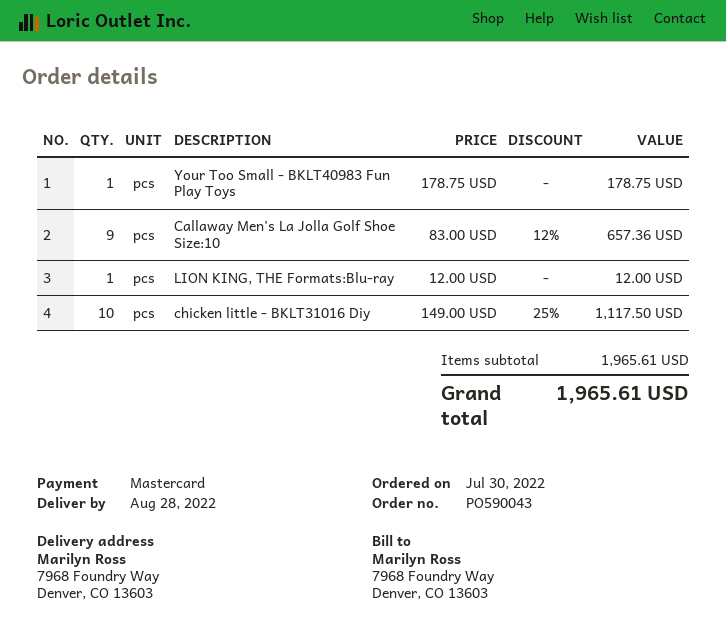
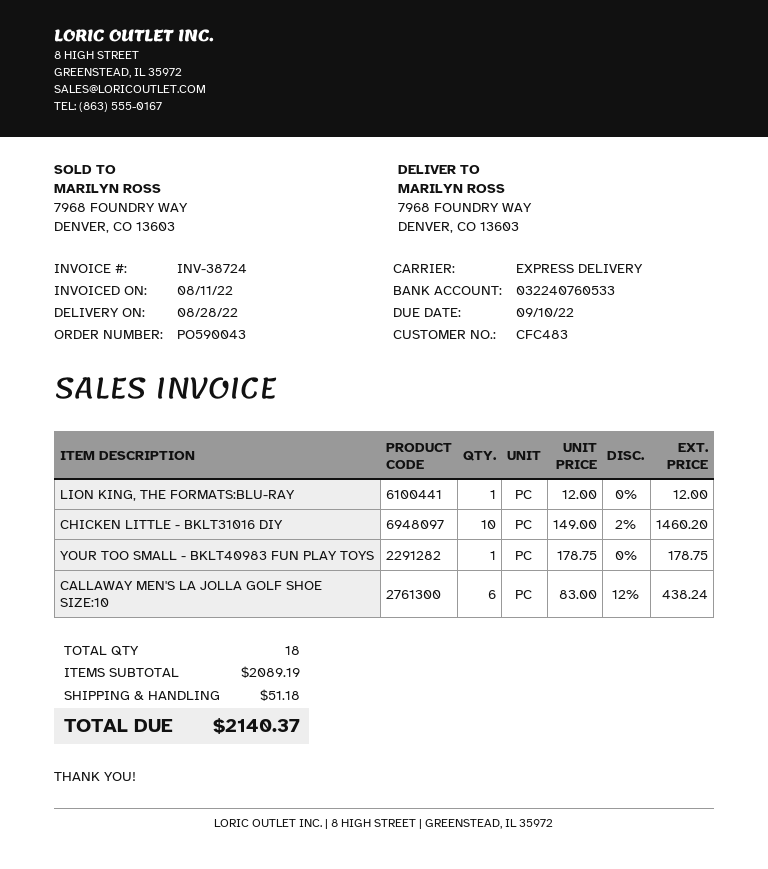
Callaway Men's La Jolla Golf Shoe Size:10: 9 x 83.00 - 12% = 657.36 -> 6 x 83.00 - 12% = 438.24
chicken little - BKLT31016 Diy: 10 x 149.00 - 25% = 1117.50 -> 10 x 149.00 - 2% = 1460.20
subtotal: 1965.61 -> 2089.19
shipping: none -> 51.18
total: 1965.61 -> 2140.37

